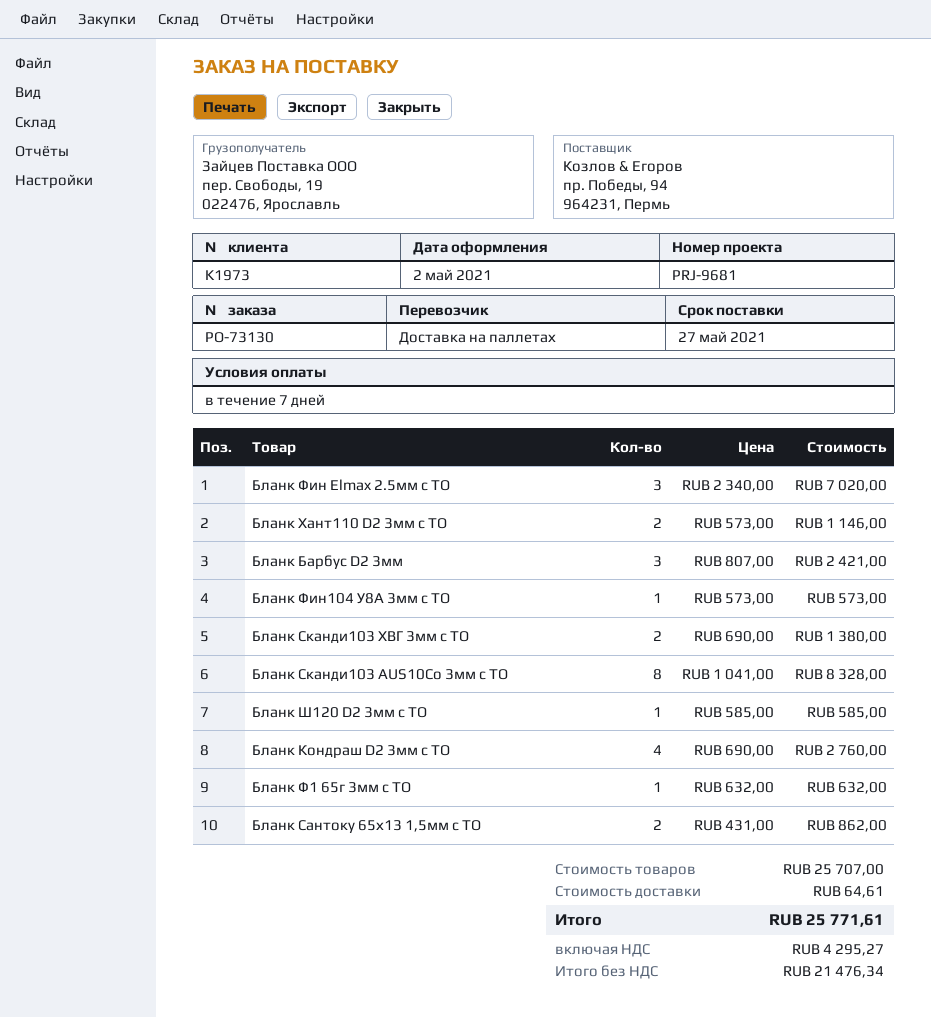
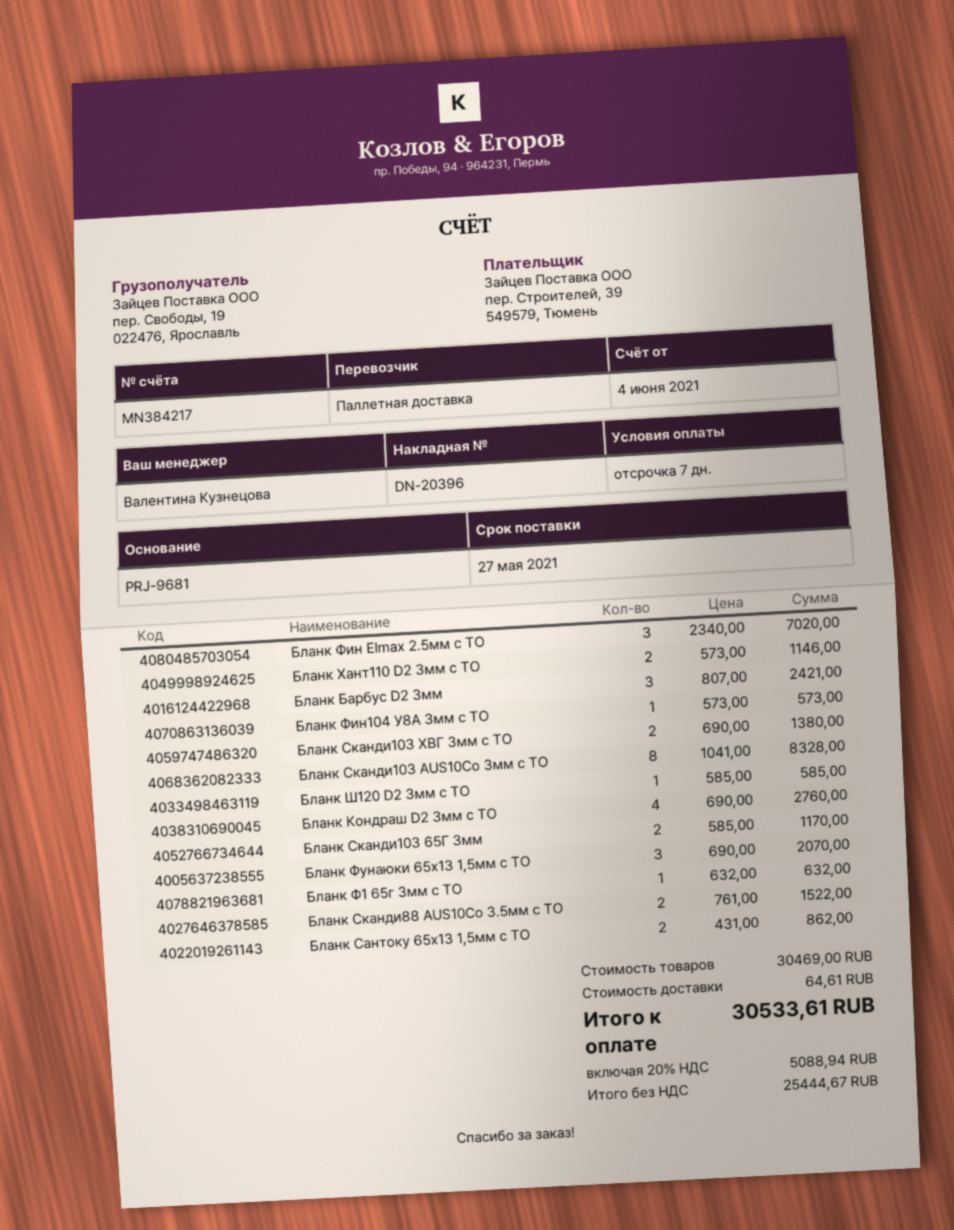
Бланк Сканди103 65Г 3мм: none -> 2 x 585.00 = 1170.00
Бланк Фунаюки 65х13 1,5мм с ТО: none -> 3 x 690.00 = 2070.00
Бланк Сканди88 AUS10Co 3.5мм с ТО: none -> 2 x 761.00 = 1522.00
subtotal: 25707.00 -> 30469.00
net: 21476.34 -> 25444.67
tax: 4295.27 -> 5088.94
total: 25771.61 -> 30533.61

